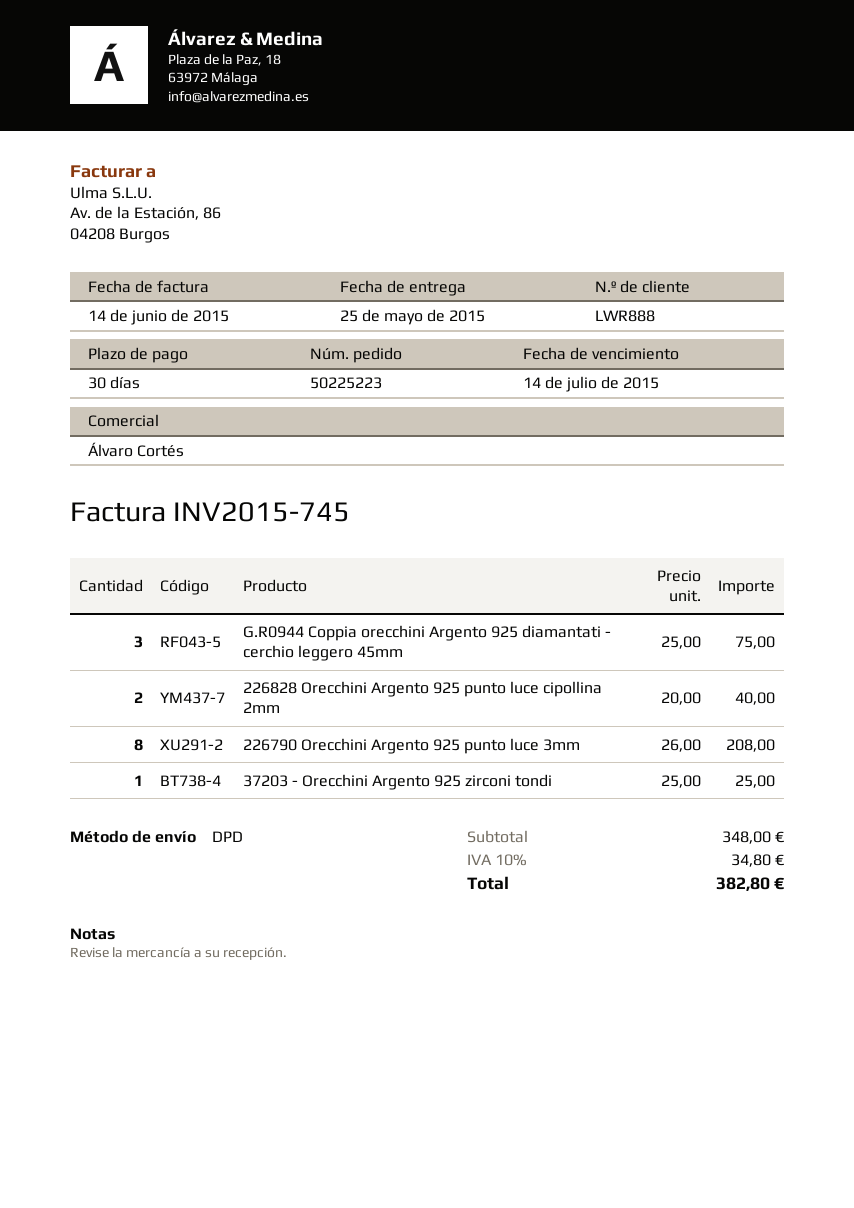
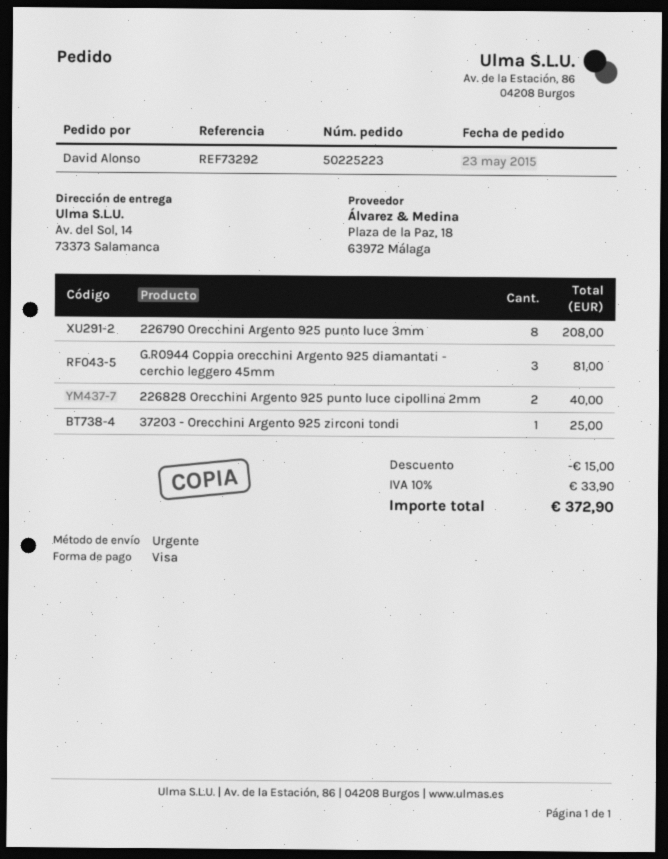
shipping method: DPD -> express
G.R0944 Coppia orecchini Argento 925 diamantati - cerchio leggero 45mm: 3 for 75.00 -> 3 for 81.00
discount: none -> 15.00
tax: 10% = 34.80 -> 10% = 33.90
total: 382.80 -> 372.90

